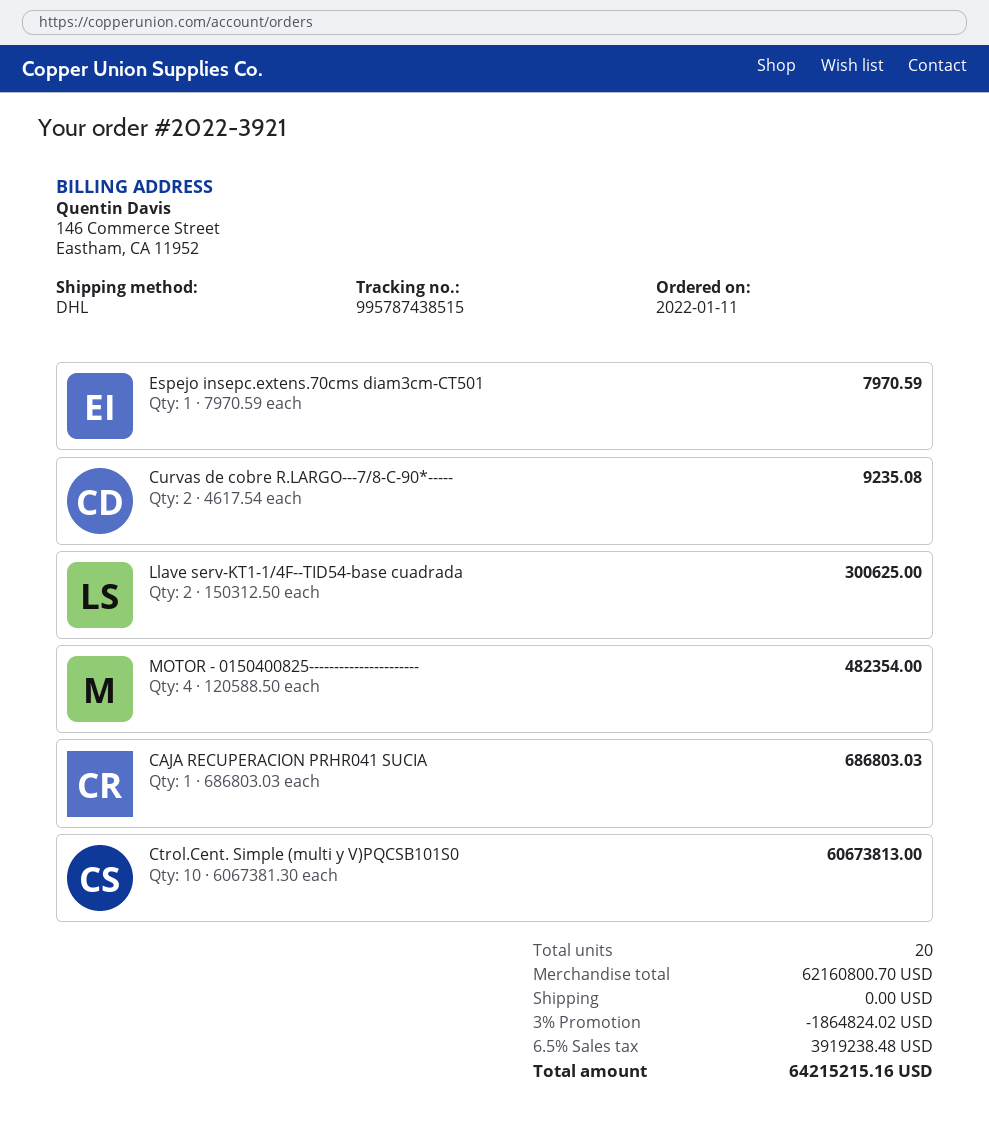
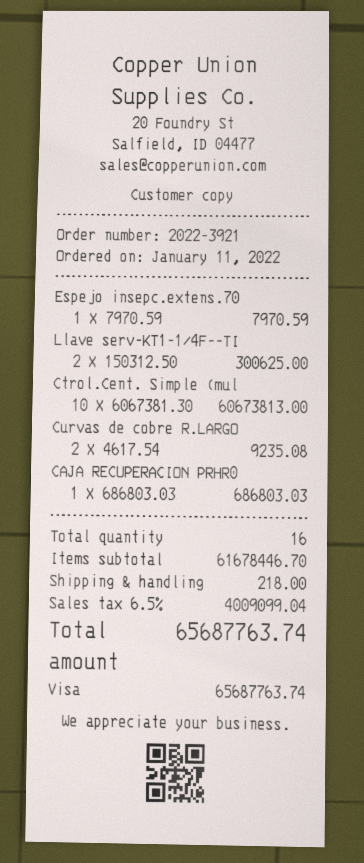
MOTOR - 0150400825----------------------: 4 x 120588.50 = 482354.00 -> none
total quantity: 20 -> 16
subtotal: 62160800.70 -> 61678446.70
discount: 3% = 1864824.02 -> none
shipping: 0.00 -> 218.00
tax: 6.5% = 3919238.48 -> 6.5% = 4009099.04
total: 64215215.16 -> 65687763.74

